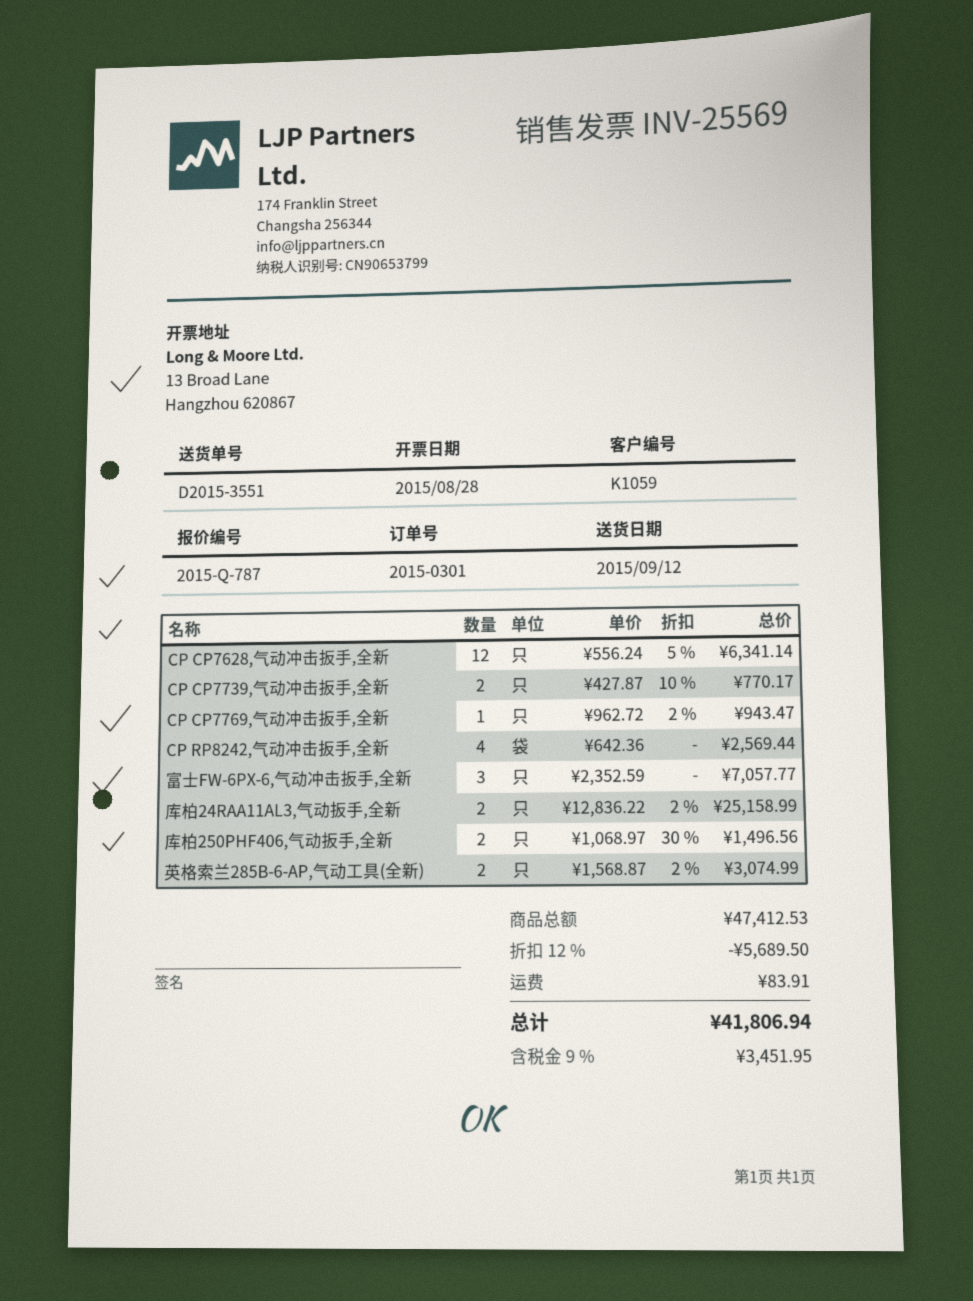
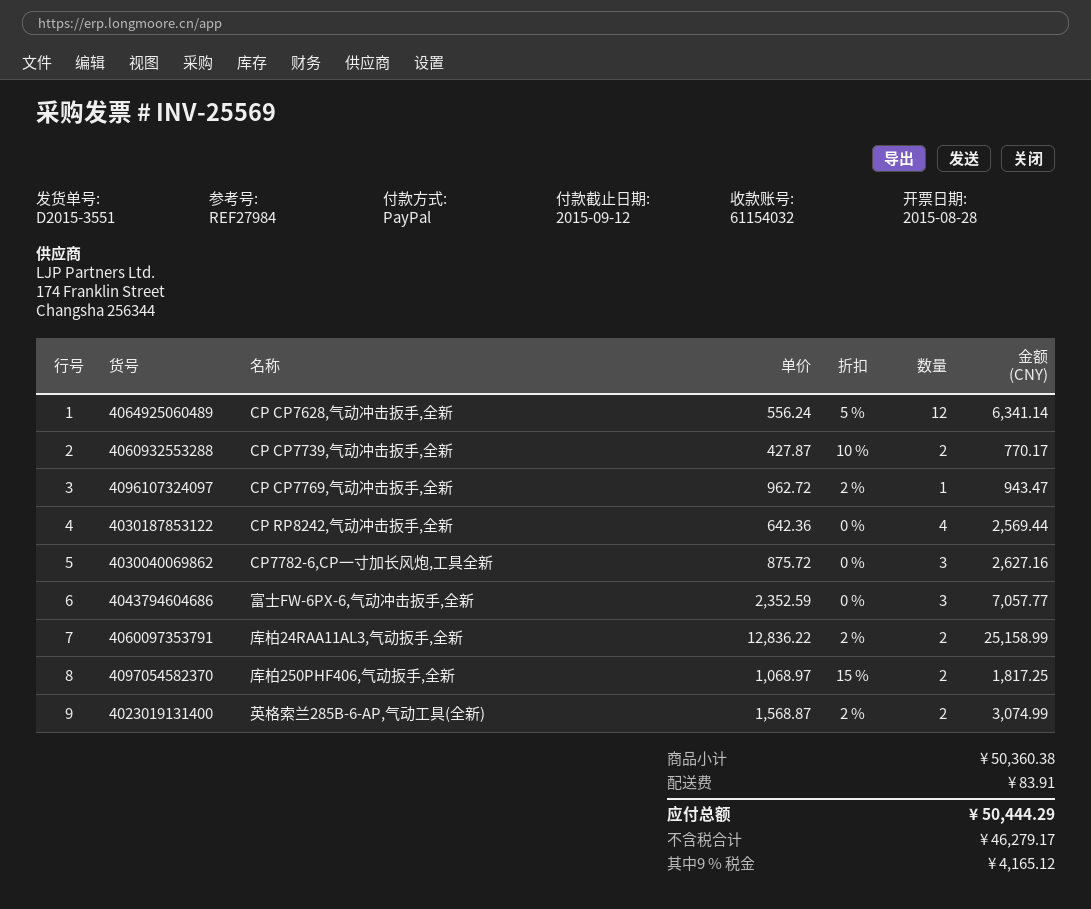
库柏250PHF406,气动扳手,全新: 2 x 1068.97 - 30% = 1496.56 -> 2 x 1068.97 - 15% = 1817.25
CP7782-6,CP一寸加长风炮,工具全新: none -> 3 x 875.72 = 2627.16
subtotal: 47412.53 -> 50360.38
discount: 12% = 5689.50 -> none
tax: 9% = 3451.95 -> 9% = 4165.12
total: 41806.94 -> 50444.29

